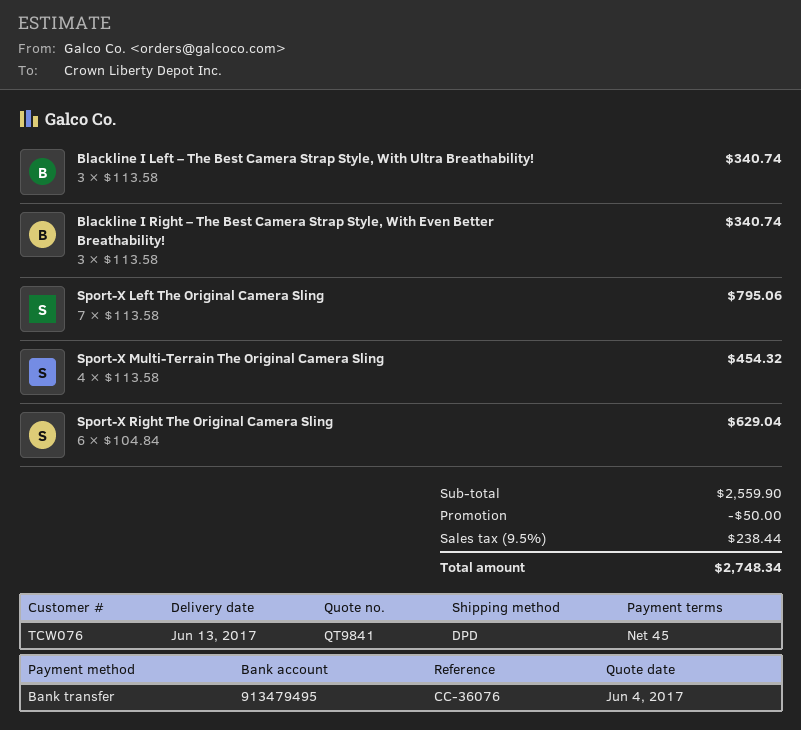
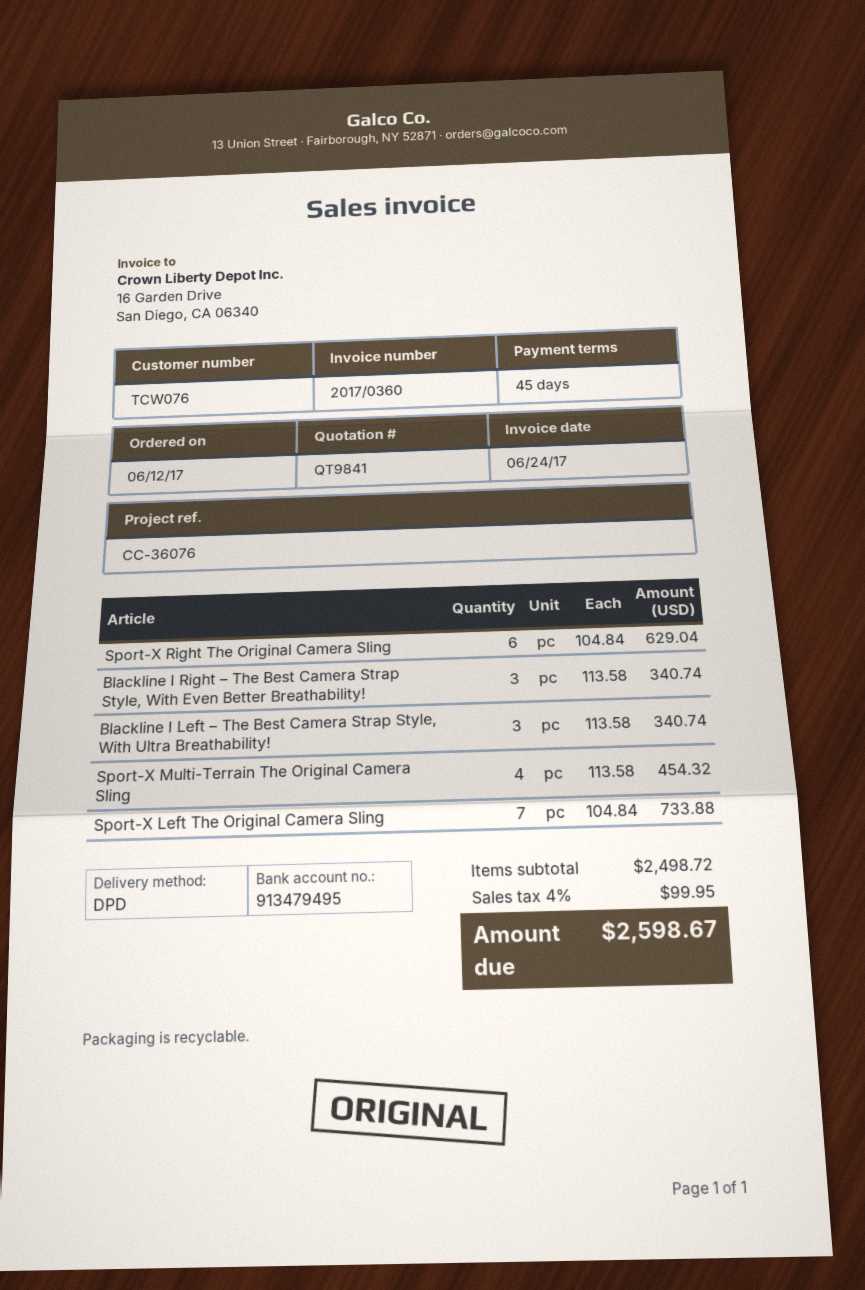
Sport-X Left The Original Camera Sling: 7 x 113.58 = 795.06 -> 7 x 104.84 = 733.88
subtotal: 2559.90 -> 2498.72
discount: 50.00 -> none
tax: 9.5% = 238.44 -> 4% = 99.95
total: 2748.34 -> 2598.67

